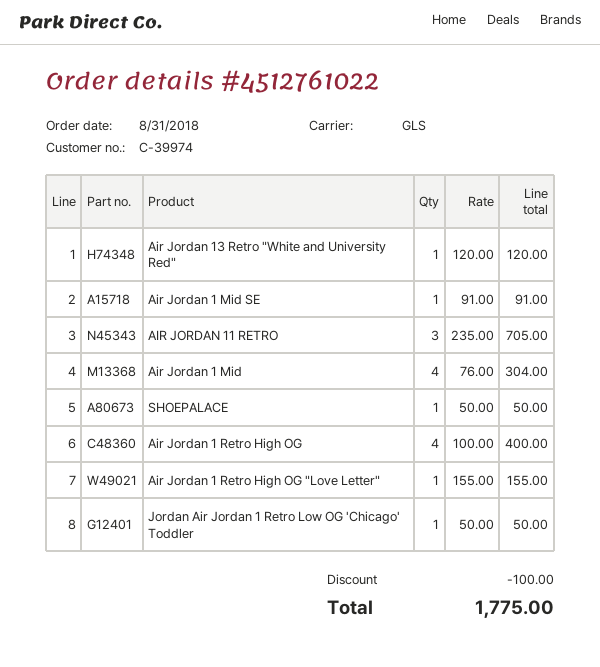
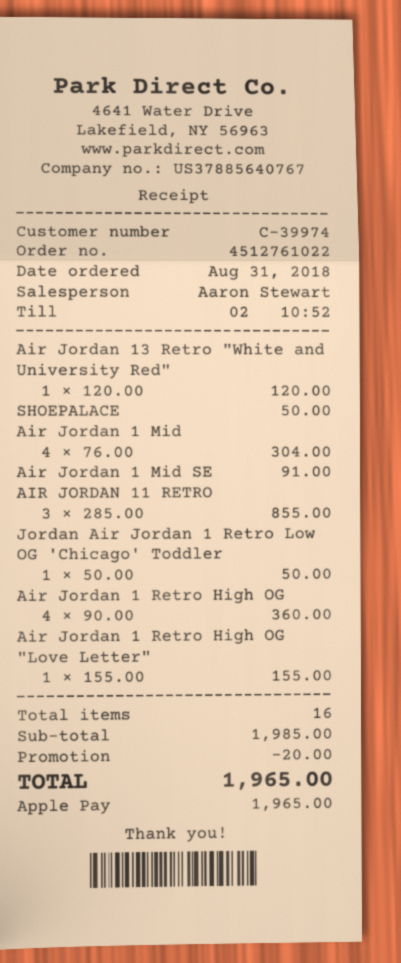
AIR JORDAN 11 RETRO: 3 x 235.00 = 705.00 -> 3 x 285.00 = 855.00
Air Jordan 1 Retro High OG: 4 x 100.00 = 400.00 -> 4 x 90.00 = 360.00
discount: 100.00 -> 20.00
total: 1775.00 -> 1965.00

